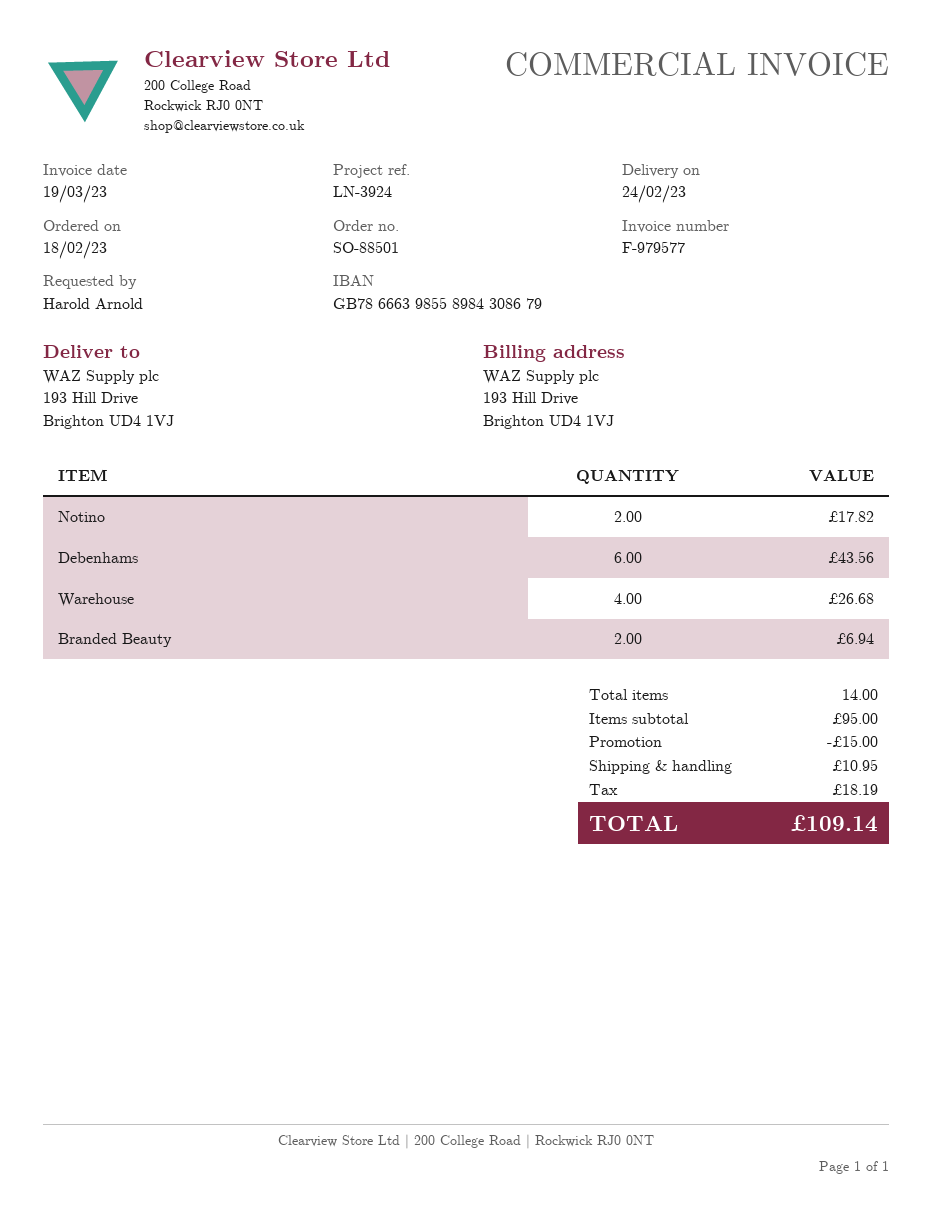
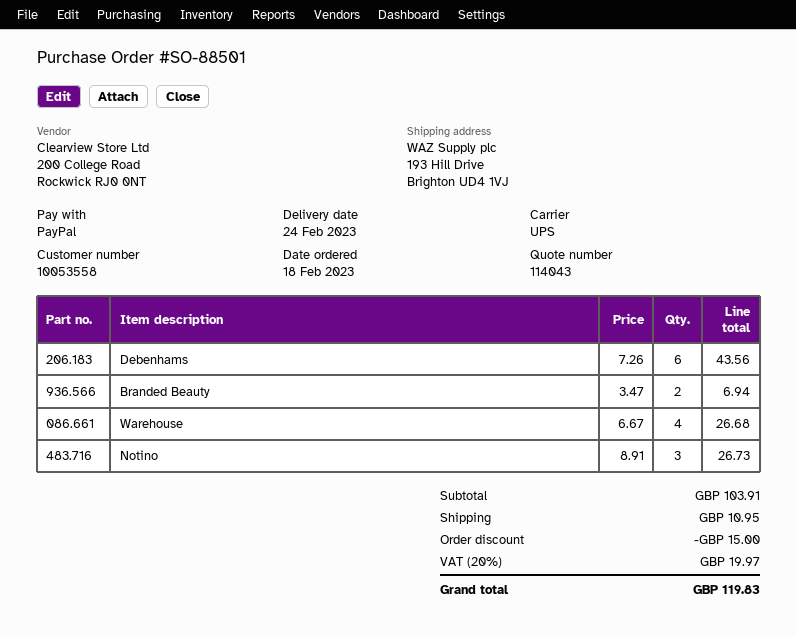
Notino: 2 for 17.82 -> 3 for 26.73
subtotal: 95.00 -> 103.91
tax: 18.19 -> 19.97
total: 109.14 -> 119.83

